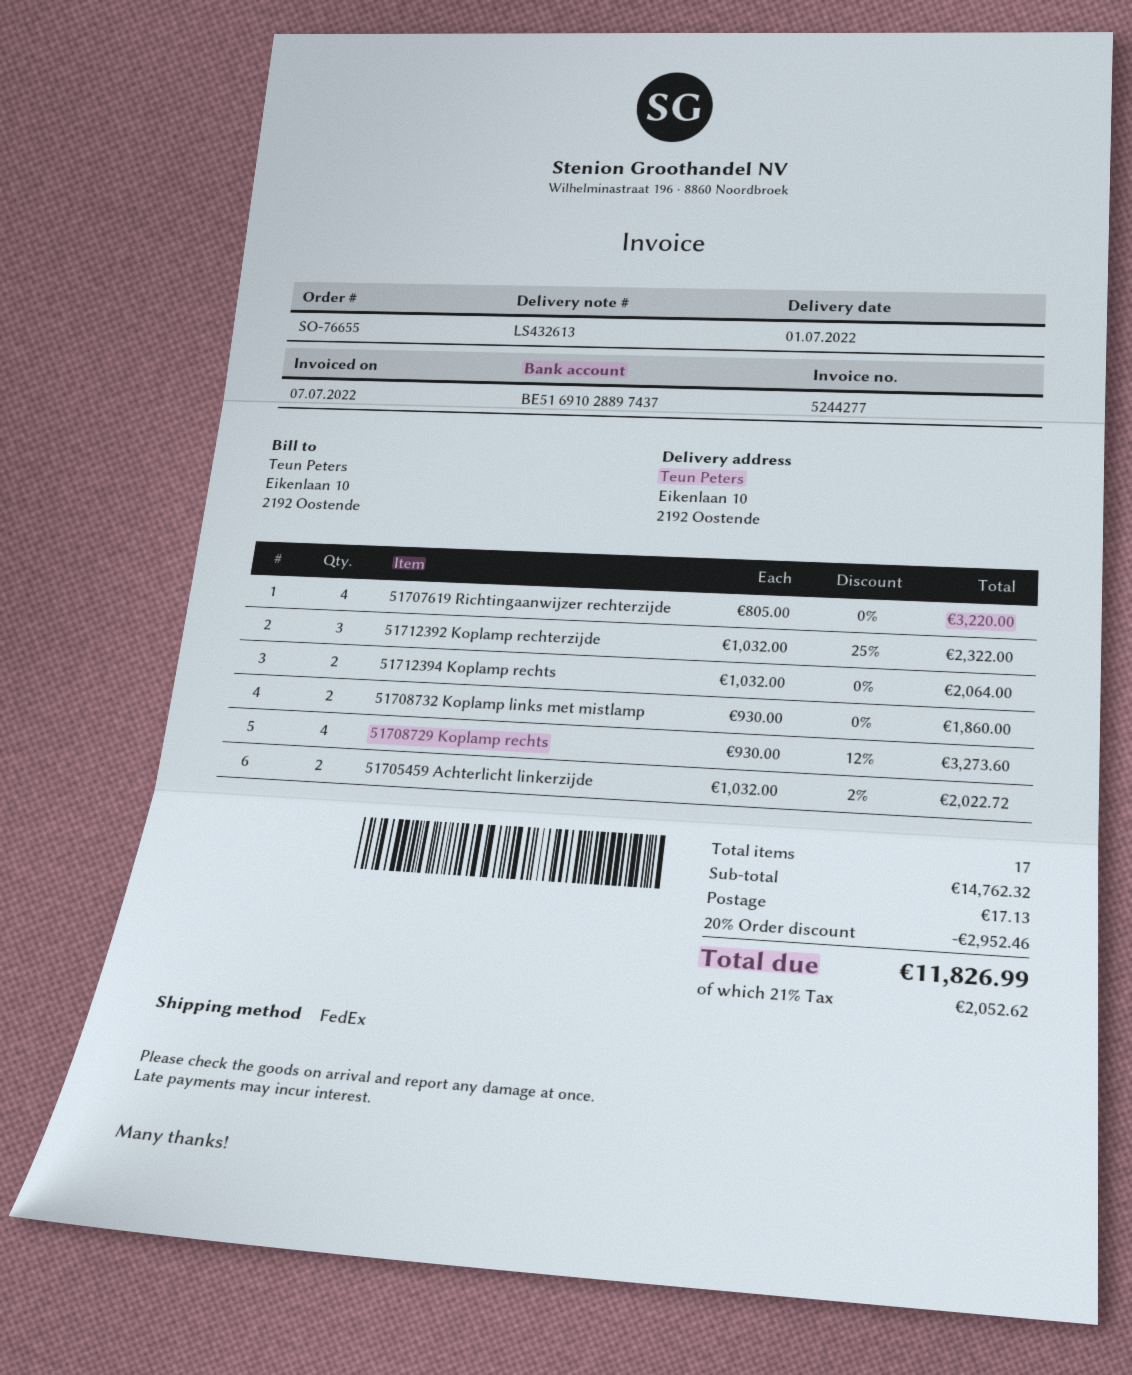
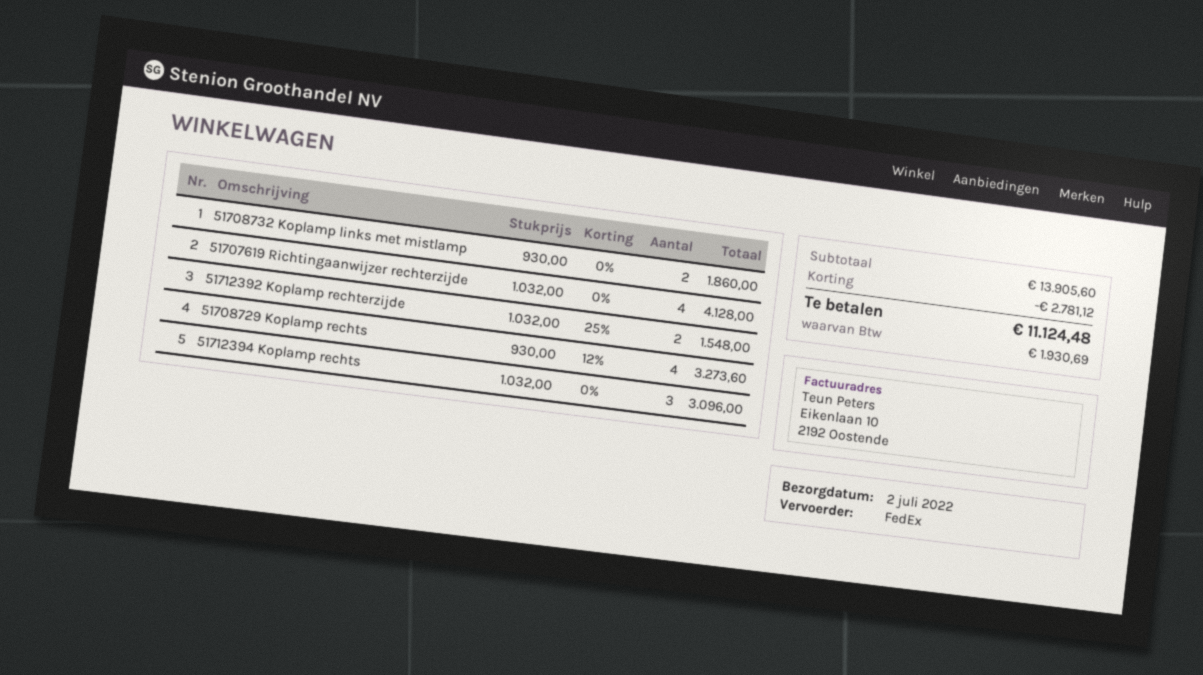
delivery date: 2022-07-01 -> 2022-07-02
51707619 Richtingaanwijzer rechterzijde: 4 x 805.00 = 3220.00 -> 4 x 1032.00 = 4128.00
51712392 Koplamp rechterzijde: 3 x 1032.00 - 25% = 2322.00 -> 2 x 1032.00 - 25% = 1548.00
51712394 Koplamp rechts: 2 x 1032.00 = 2064.00 -> 3 x 1032.00 = 3096.00
51705459 Achterlicht linkerzijde: 2 x 1032.00 - 2% = 2022.72 -> none
subtotal: 14762.32 -> 13905.60
discount: 2952.46 -> 2781.12
shipping: 17.13 -> none
tax: 2052.62 -> 1930.69
total: 11826.99 -> 11124.48

